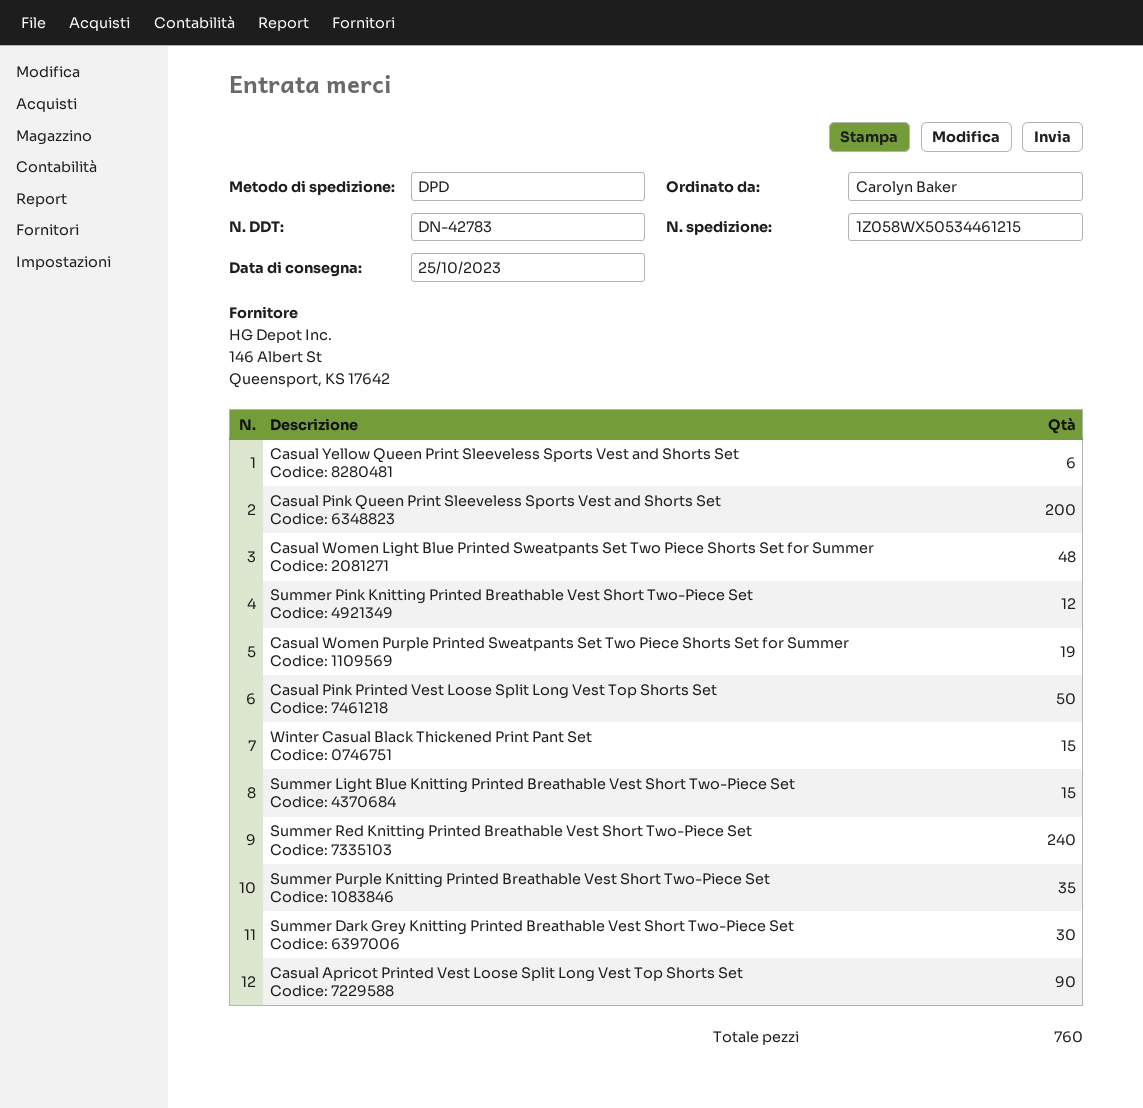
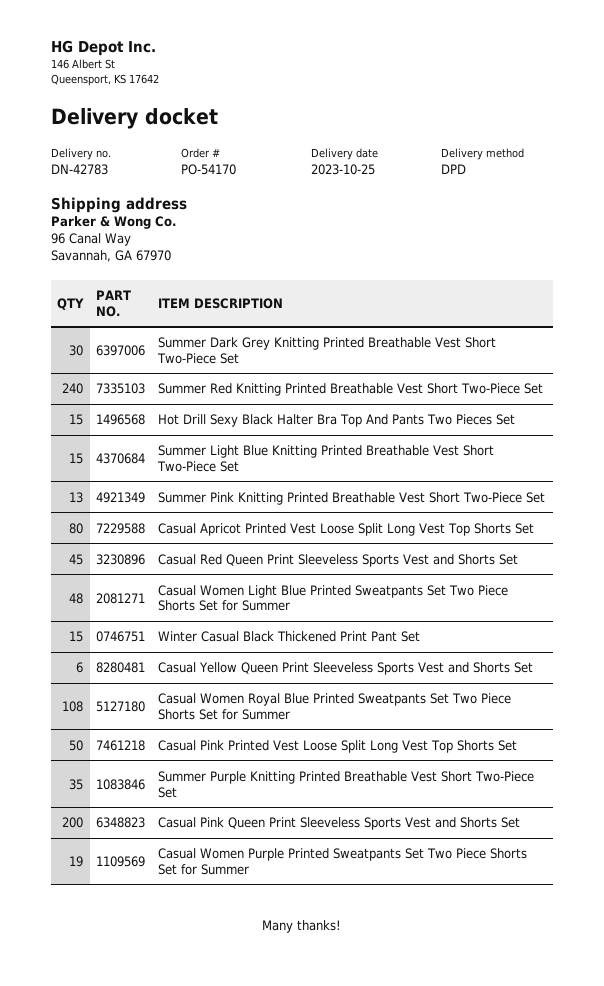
Summer Pink Knitting Printed Breathable Vest Short Two-Piece Set: 12 -> 13
Casual Apricot Printed Vest Loose Split Long Vest Top Shorts Set: 90 -> 80
Hot Drill Sexy Black Halter Bra Top And Pants Two Pieces Set: none -> 15
Casual Red Queen Print Sleeveless Sports Vest and Shorts Set: none -> 45
Casual Women Royal Blue Printed Sweatpants Set Two Piece Shorts Set for Summer: none -> 108

